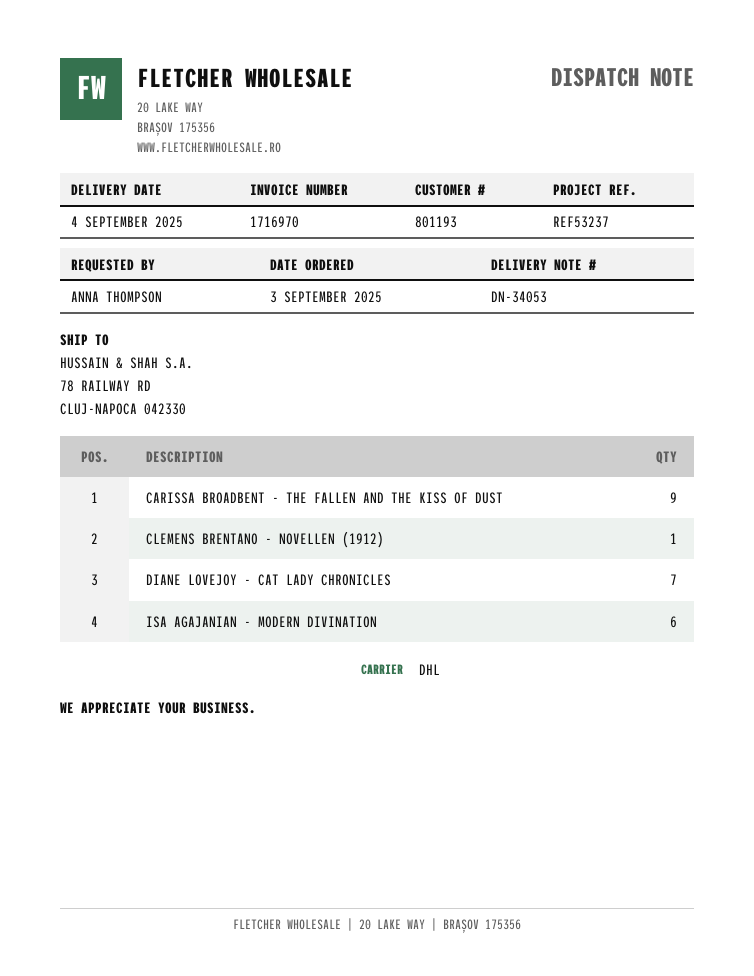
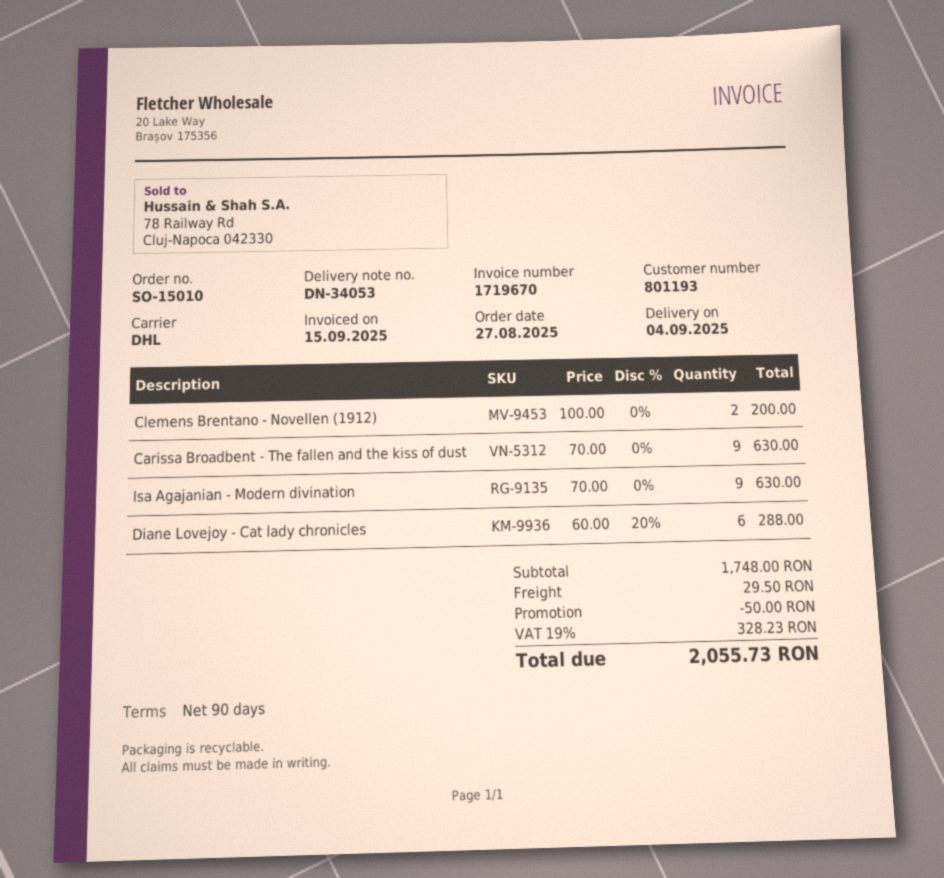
order date: 2025-09-03 -> 2025-08-27
invoice number: 1716970 -> 1719670
CLEMENS BRENTANO - NOVELLEN (1912): 1 -> 2
DIANE LOVEJOY - CAT LADY CHRONICLES: 7 -> 6
ISA AGAJANIAN - MODERN DIVINATION: 6 -> 9

